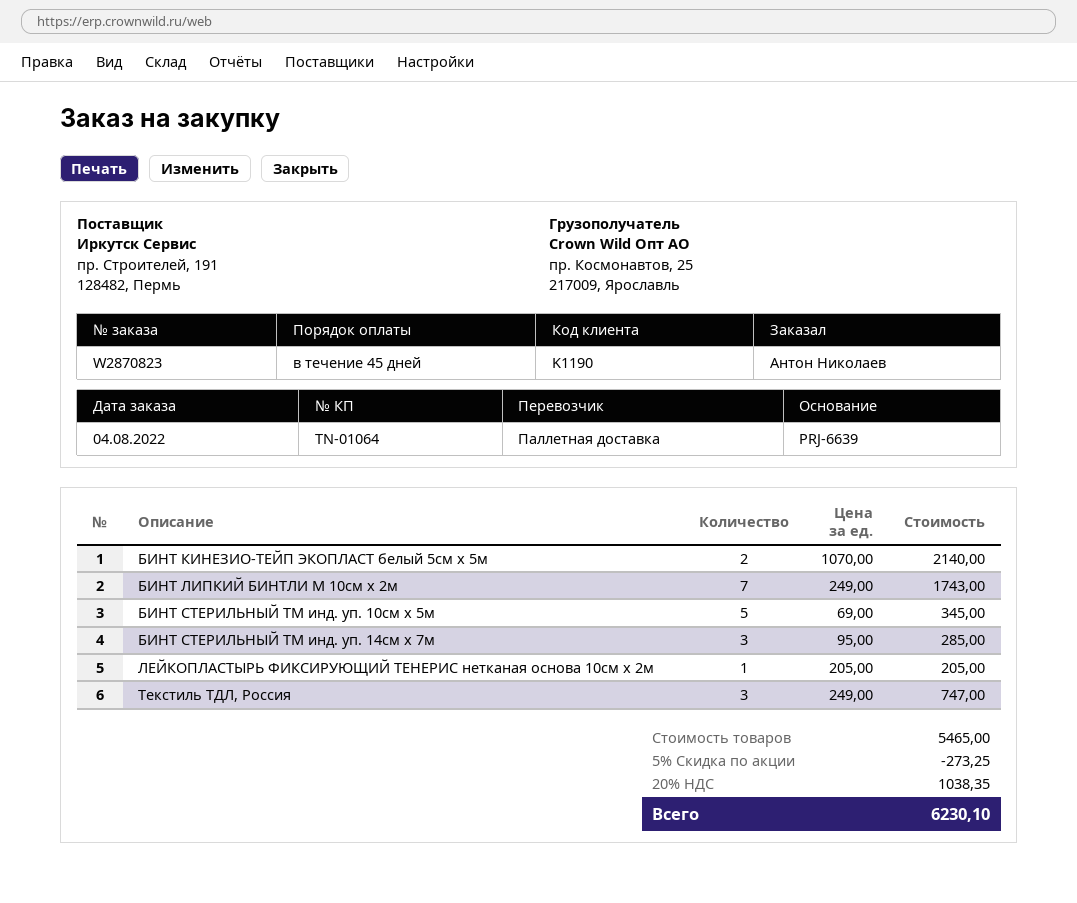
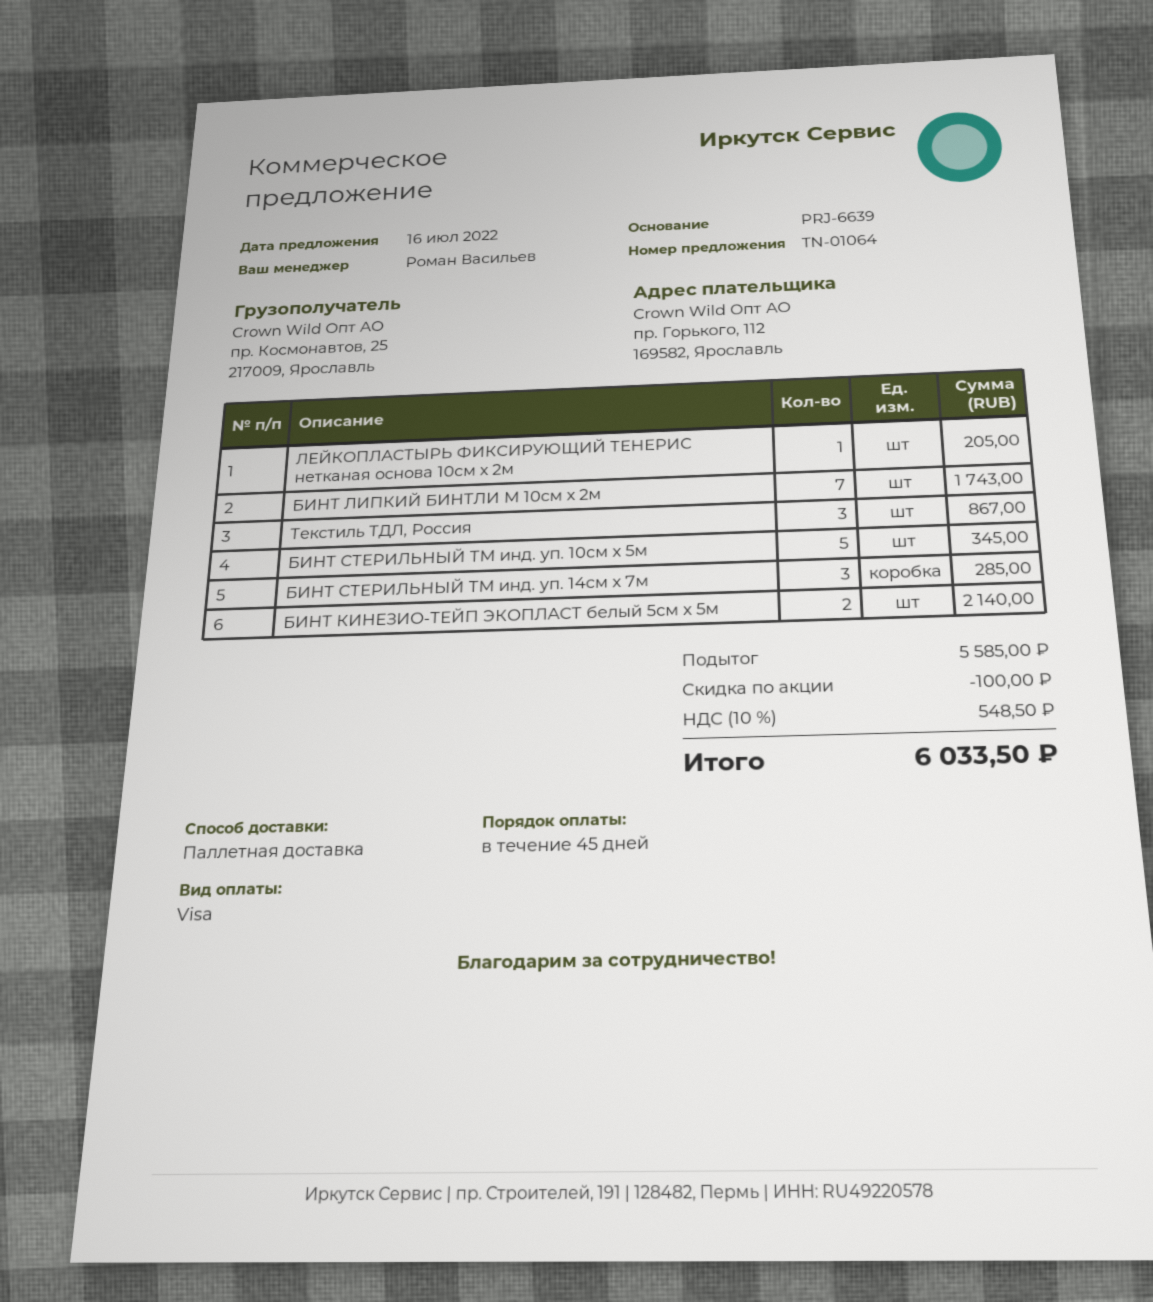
Текстиль ТДЛ, Россия: 3 for 747.00 -> 3 for 867.00
subtotal: 5465.00 -> 5585.00
discount: 273.25 -> 100.00
tax: 20% = 1038.35 -> 10% = 548.50
total: 6230.10 -> 6033.50

